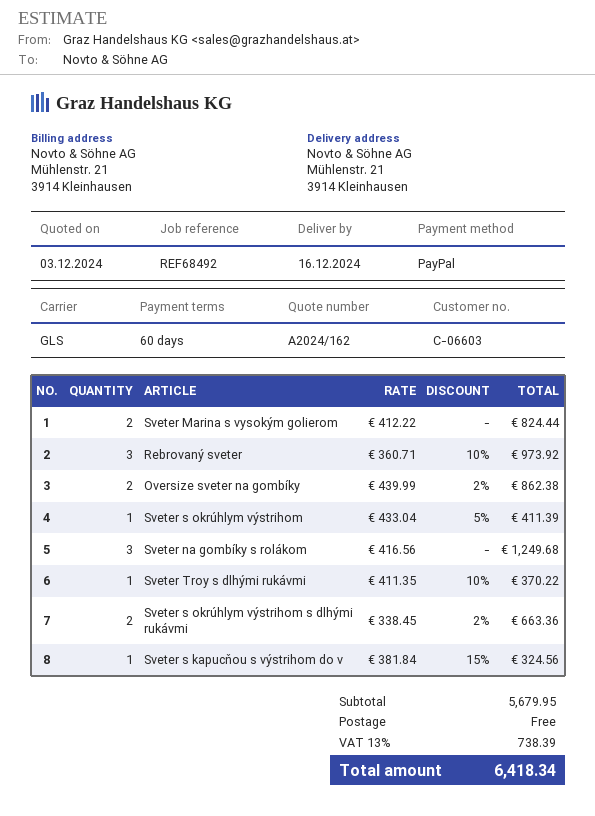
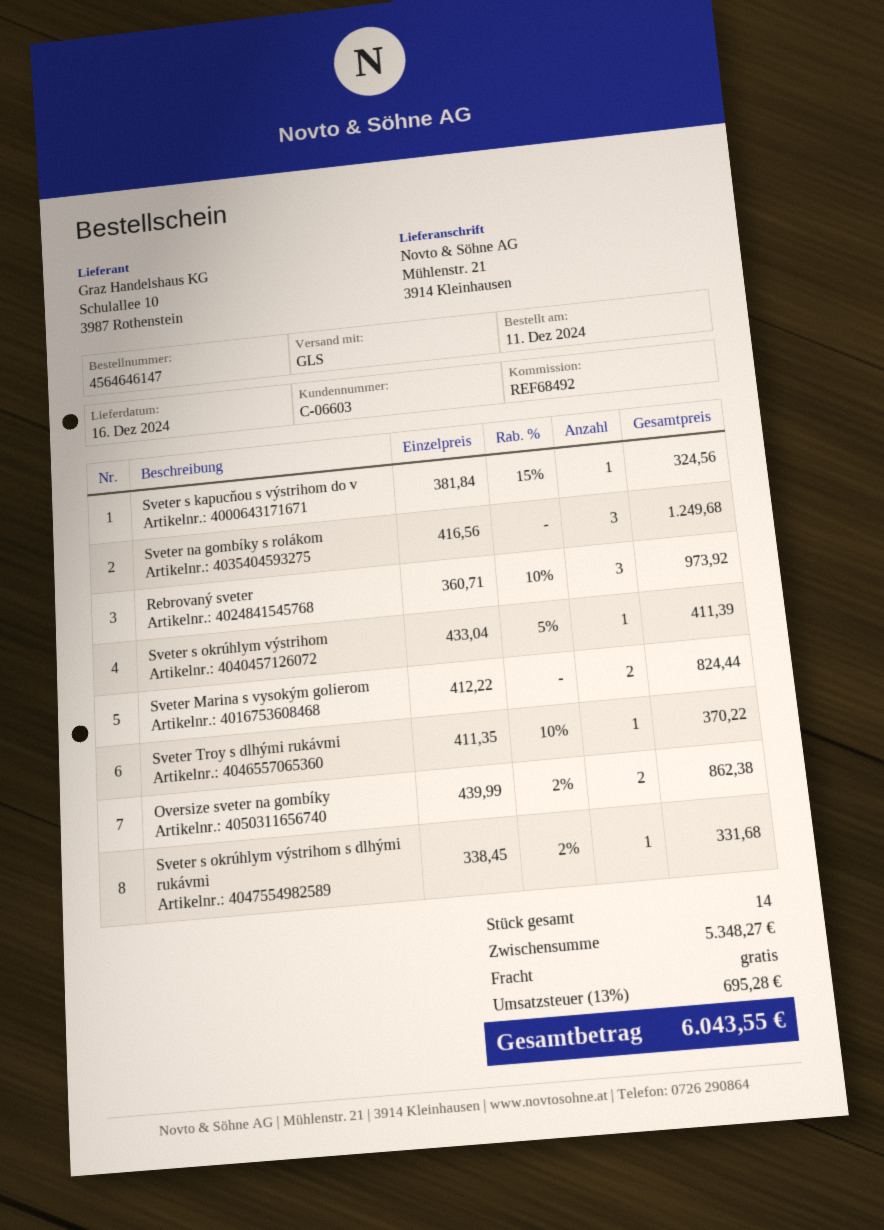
Sveter s okrúhlym výstrihom s dlhými rukávmi: 2 x 338.45 - 2% = 663.36 -> 1 x 338.45 - 2% = 331.68
subtotal: 5679.95 -> 5348.27
tax: 13% = 738.39 -> 13% = 695.28
total: 6418.34 -> 6043.55

